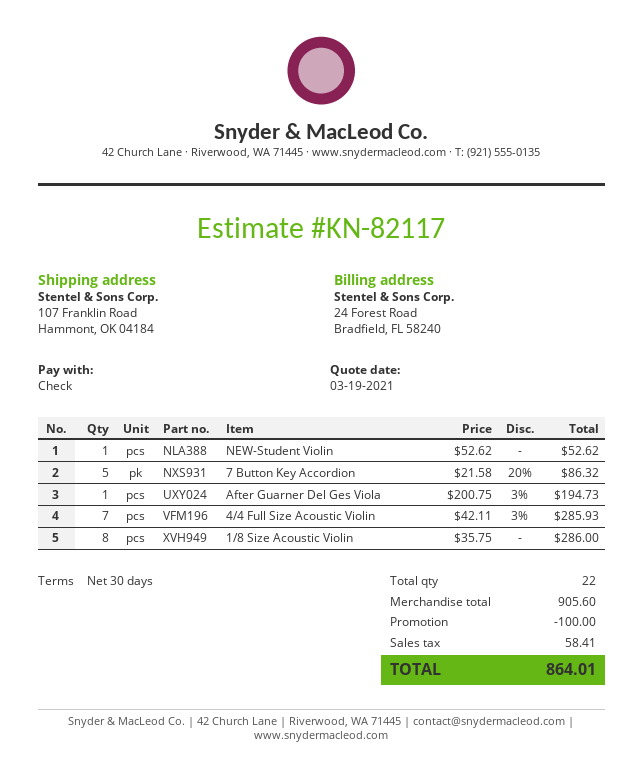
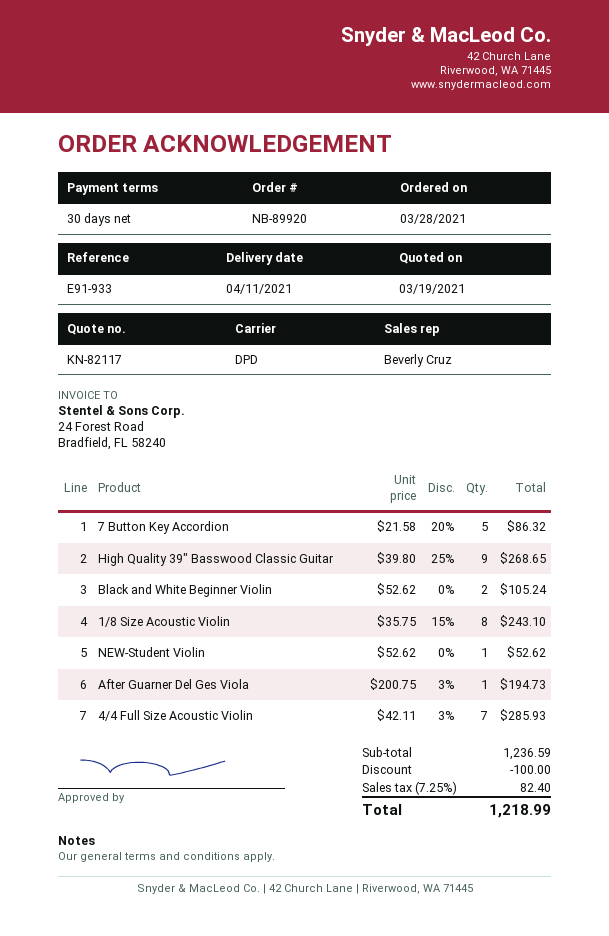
1/8 Size Acoustic Violin: 8 x 35.75 = 286.00 -> 8 x 35.75 - 15% = 243.10
High Quality 39" Basswood Classic Guitar: none -> 9 x 39.80 - 25% = 268.65
Black and White Beginner Violin: none -> 2 x 52.62 = 105.24
subtotal: 905.60 -> 1236.59
tax: 58.41 -> 82.40
total: 864.01 -> 1218.99

